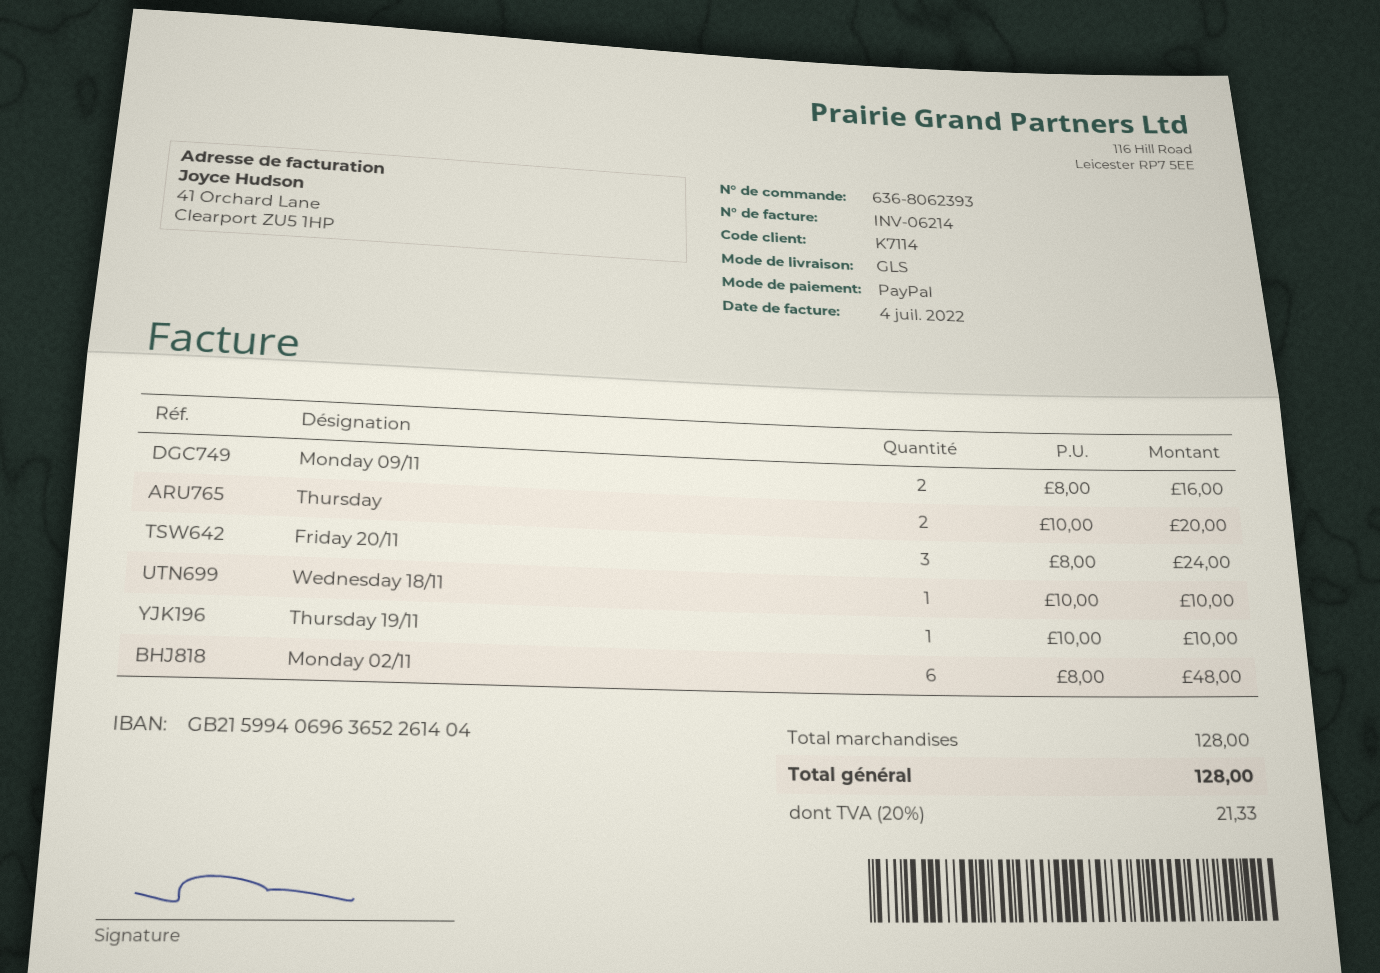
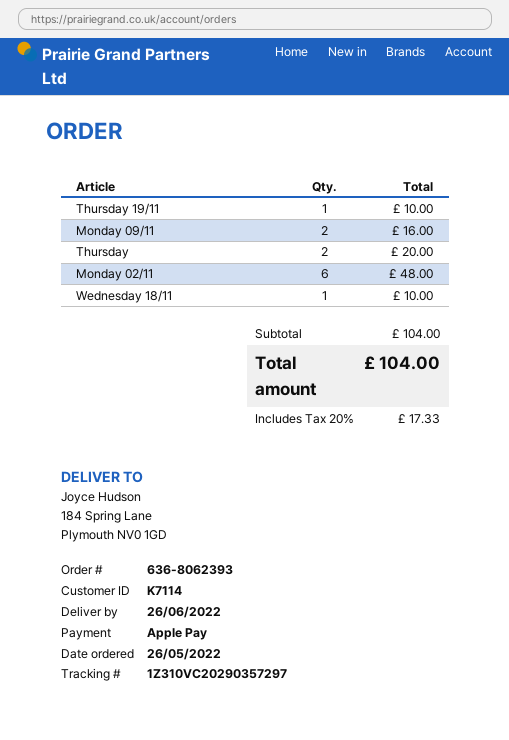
payment method: PayPal -> Apple Pay
Friday 20/11: 3 for 24.00 -> none
subtotal: 128.00 -> 104.00
tax: 20% = 21.33 -> 20% = 17.33
total: 128.00 -> 104.00

